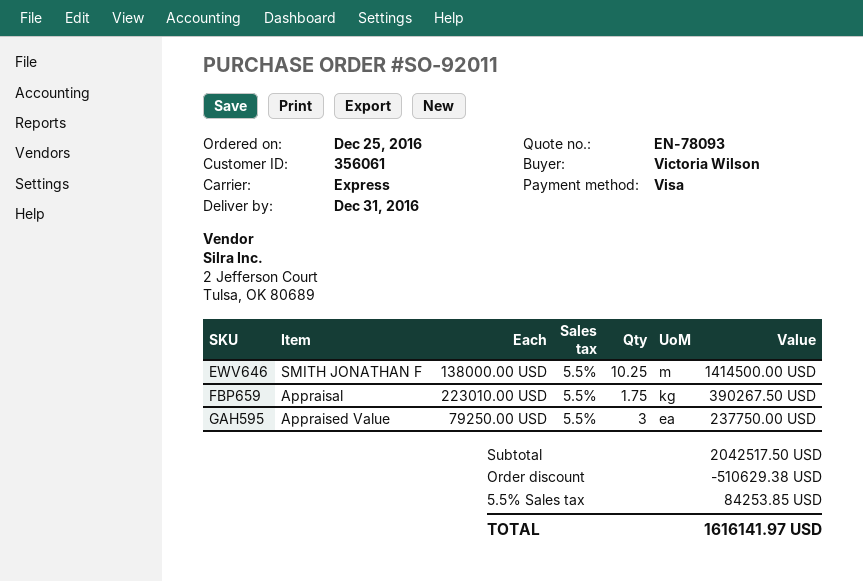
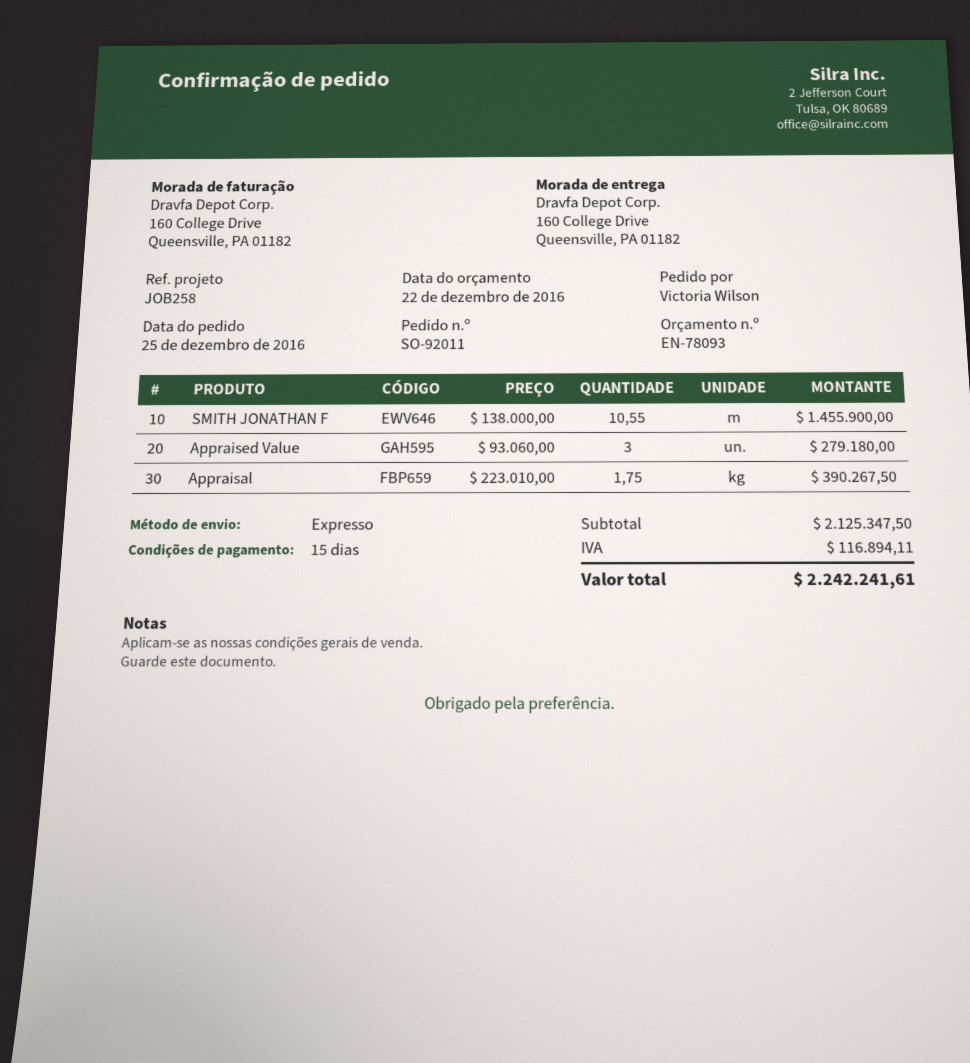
SMITH JONATHAN F: 10.25 x 138000.00 = 1414500.00 -> 10.55 x 138000.00 = 1455900.00
Appraised Value: 3 x 79250.00 = 237750.00 -> 3 x 93060.00 = 279180.00
subtotal: 2042517.50 -> 2125347.50
discount: 510629.38 -> none
tax: 84253.85 -> 116894.11
total: 1616141.97 -> 2242241.61

